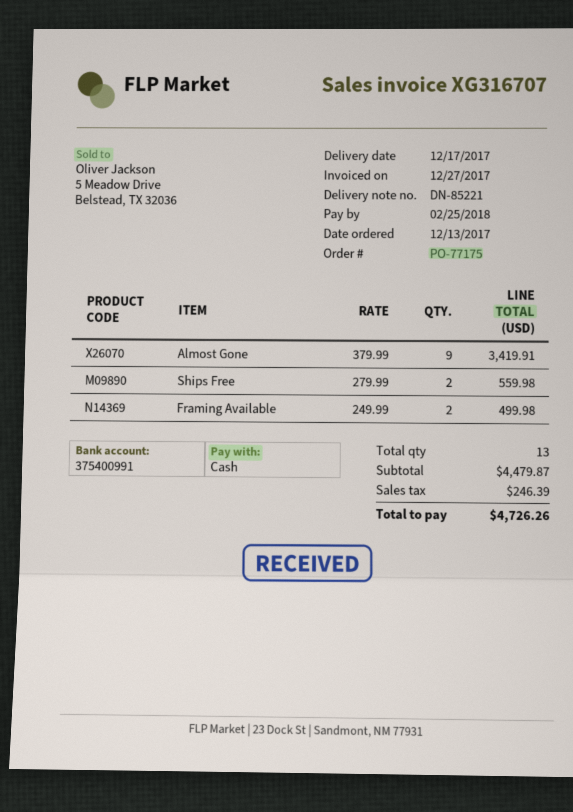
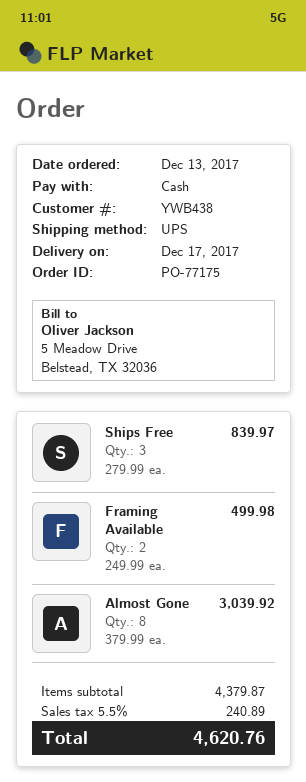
Almost Gone: 9 x 379.99 = 3419.91 -> 8 x 379.99 = 3039.92
Ships Free: 2 x 279.99 = 559.98 -> 3 x 279.99 = 839.97
subtotal: 4479.87 -> 4379.87
tax: 246.39 -> 240.89
total: 4726.26 -> 4620.76

